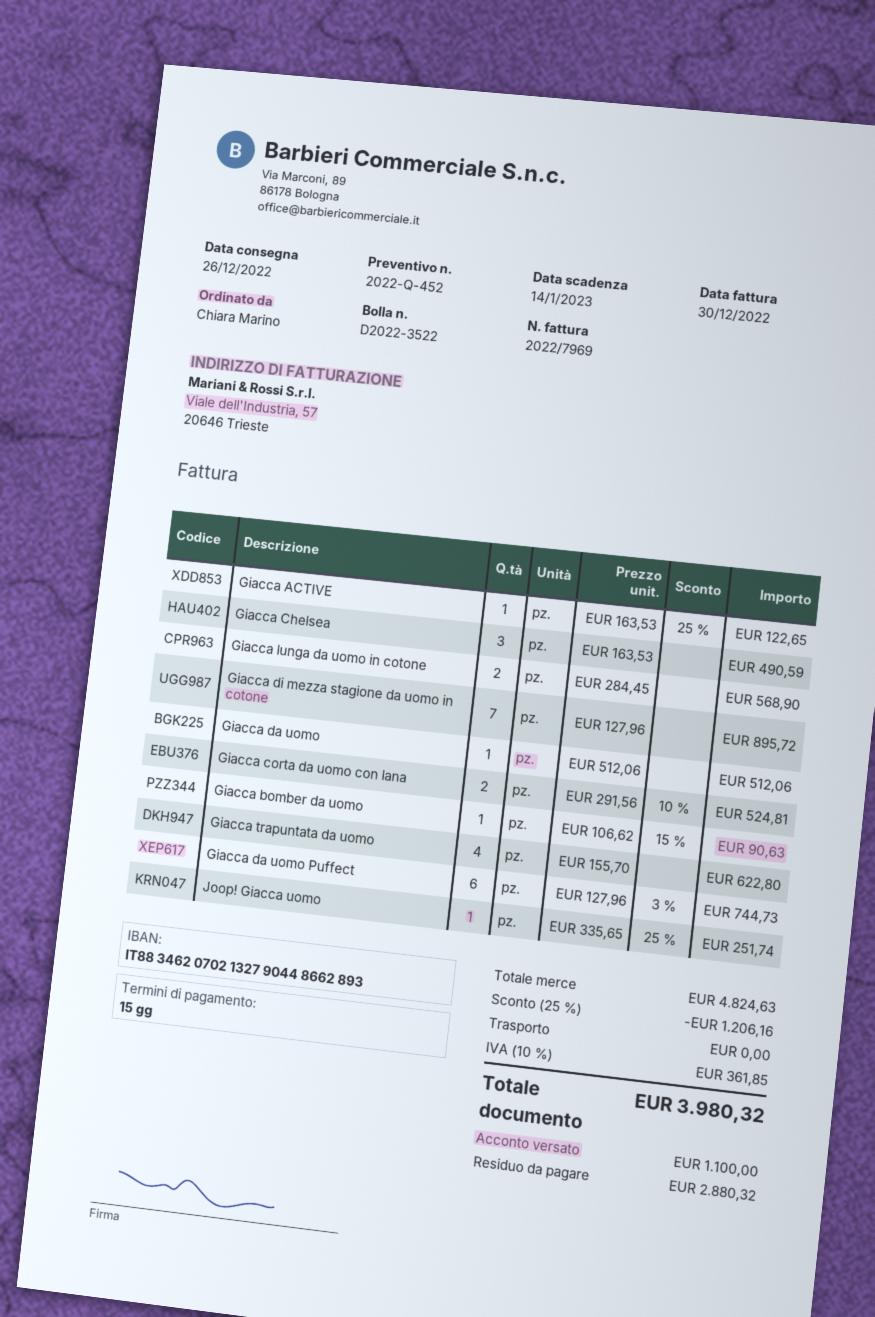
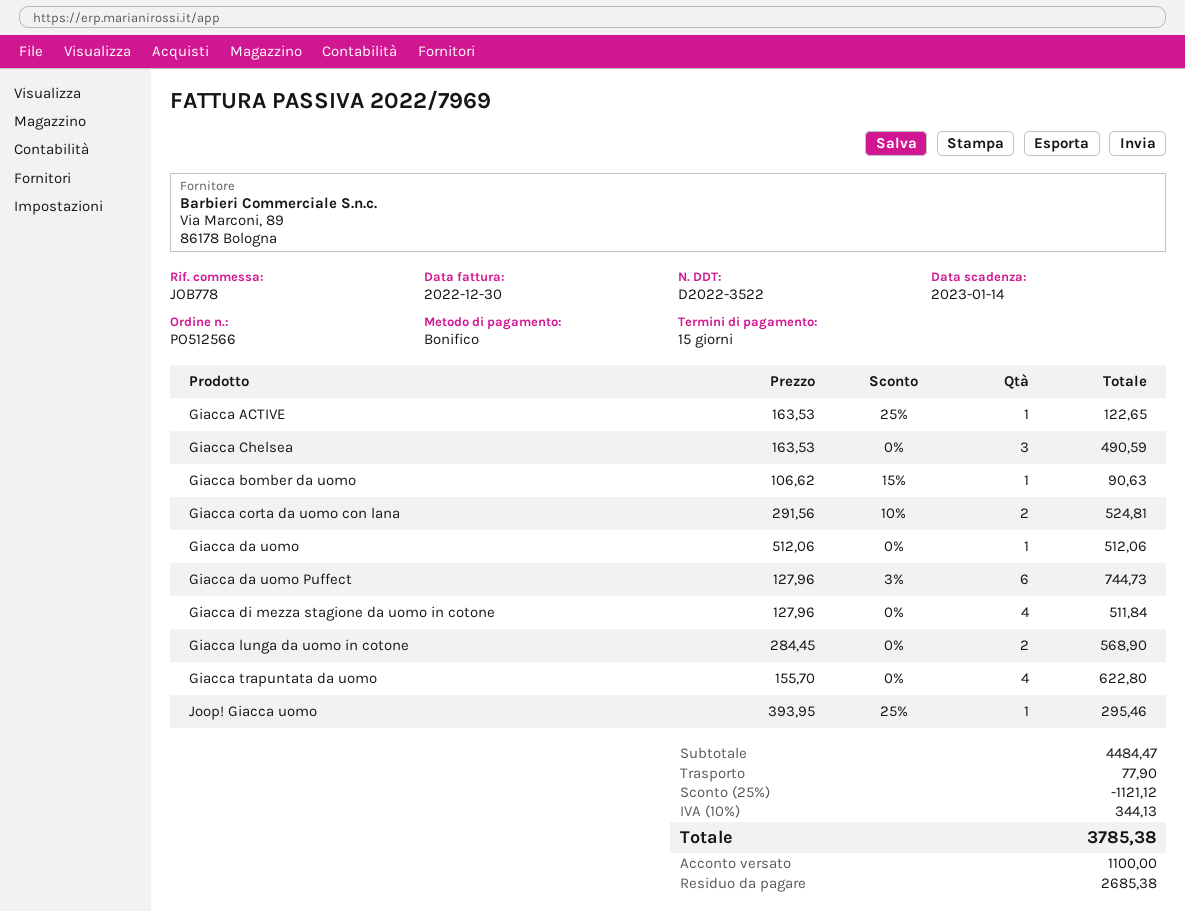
Giacca di mezza stagione da uomo in cotone: 7 x 127.96 = 895.72 -> 4 x 127.96 = 511.84
Joop! Giacca uomo: 1 x 335.65 - 25% = 251.74 -> 1 x 393.95 - 25% = 295.46
subtotal: 4824.63 -> 4484.47
discount: 25% = 1206.16 -> 25% = 1121.12
shipping: 0.00 -> 77.90
tax: 10% = 361.85 -> 10% = 344.13
total: 3980.32 -> 3785.38
balance: 2880.32 -> 2685.38

